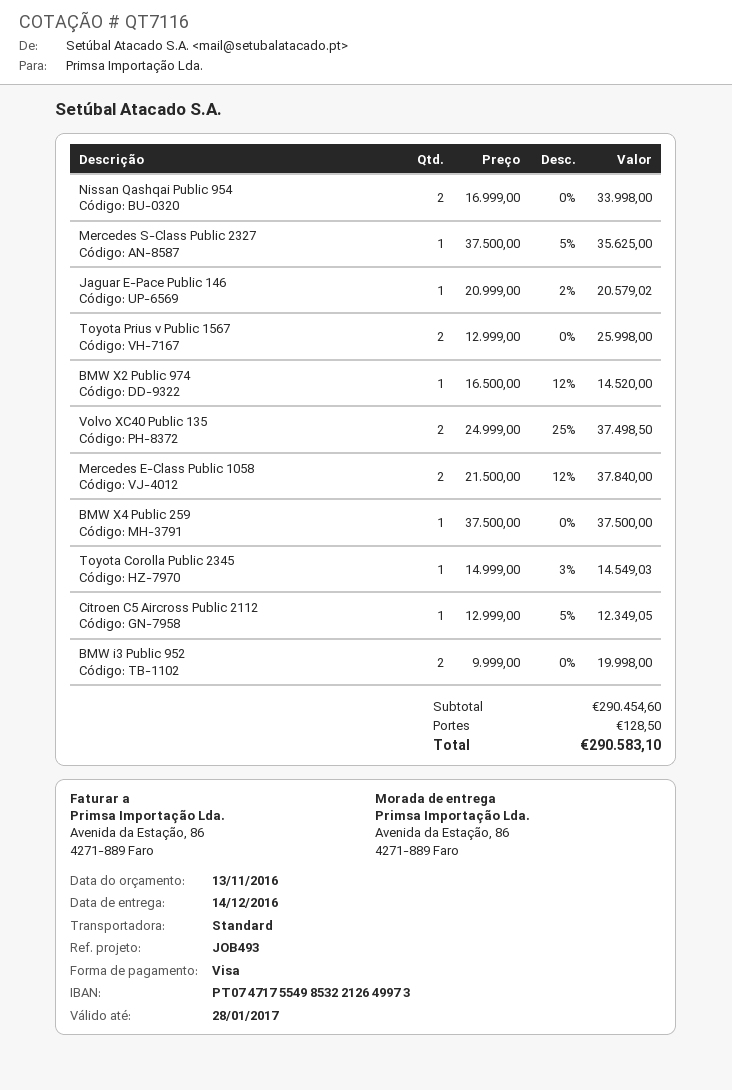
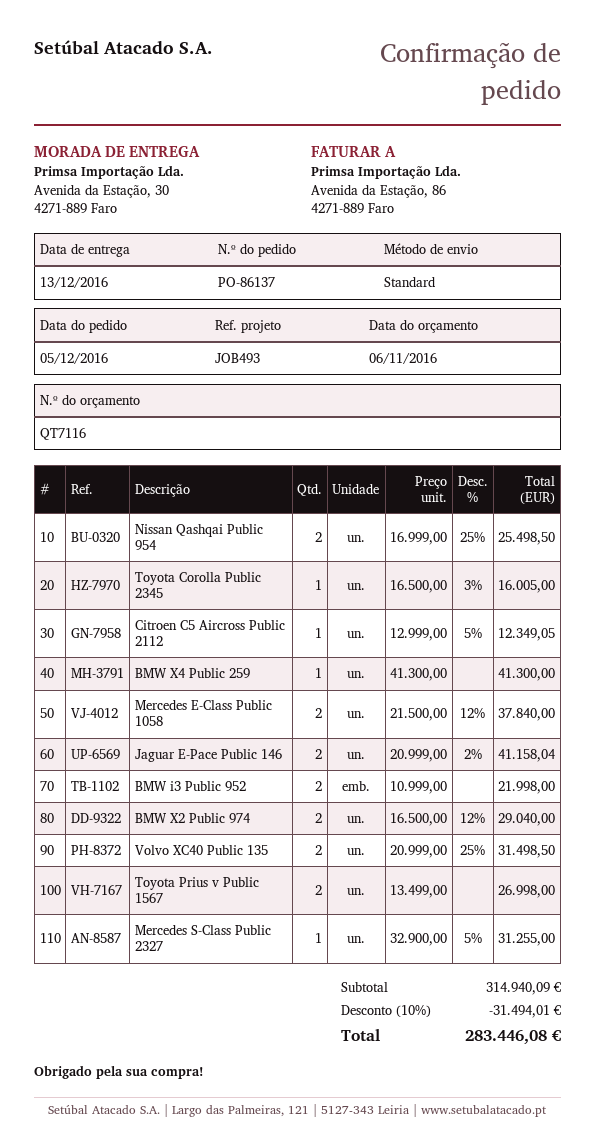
quote date: 2016-11-13 -> 2016-11-06
delivery date: 2016-12-14 -> 2016-12-13
ship to: Avenida da Estação, 86, 4271-889 Faro -> Avenida da Estação, 30, 4271-889 Faro
Nissan Qashqai Public 954: 2 x 16999.00 = 33998.00 -> 2 x 16999.00 - 25% = 25498.50
Mercedes S-Class Public 2327: 1 x 37500.00 - 5% = 35625.00 -> 1 x 32900.00 - 5% = 31255.00
Jaguar E-Pace Public 146: 1 x 20999.00 - 2% = 20579.02 -> 2 x 20999.00 - 2% = 41158.04
Toyota Prius v Public 1567: 2 x 12999.00 = 25998.00 -> 2 x 13499.00 = 26998.00
BMW X2 Public 974: 1 x 16500.00 - 12% = 14520.00 -> 2 x 16500.00 - 12% = 29040.00
Volvo XC40 Public 135: 2 x 24999.00 - 25% = 37498.50 -> 2 x 20999.00 - 25% = 31498.50
BMW X4 Public 259: 1 x 37500.00 = 37500.00 -> 1 x 41300.00 = 41300.00
Toyota Corolla Public 2345: 1 x 14999.00 - 3% = 14549.03 -> 1 x 16500.00 - 3% = 16005.00
BMW i3 Public 952: 2 x 9999.00 = 19998.00 -> 2 x 10999.00 = 21998.00
subtotal: 290454.60 -> 314940.09
discount: none -> 10% = 31494.01
shipping: 128.50 -> none
total: 290583.10 -> 283446.08

